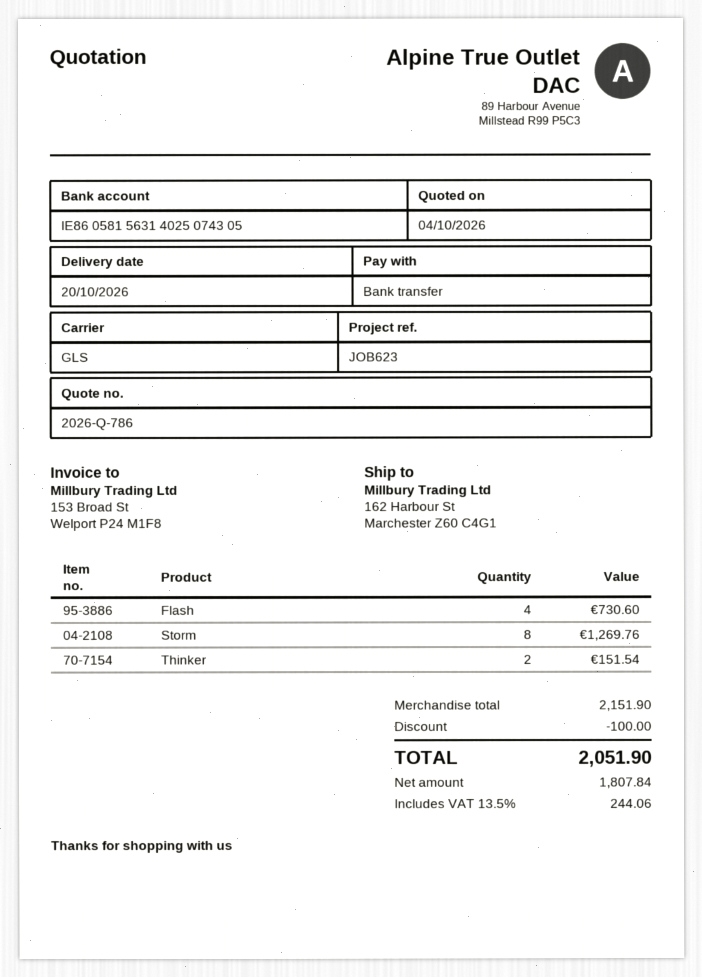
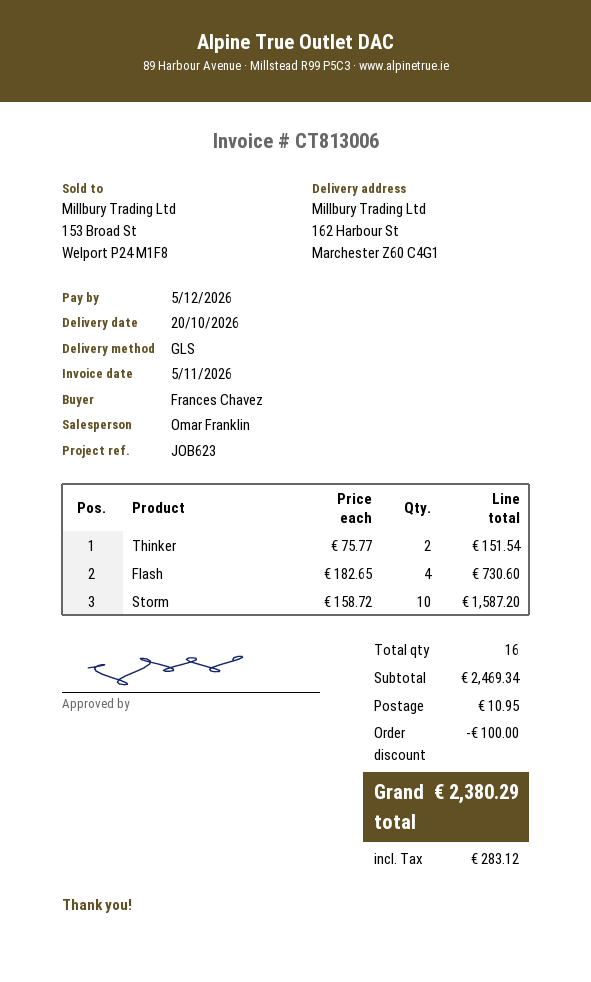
Storm: 8 for 1269.76 -> 10 for 1587.20
subtotal: 2151.90 -> 2469.34
shipping: none -> 10.95
tax: 244.06 -> 283.12
total: 2051.90 -> 2380.29

